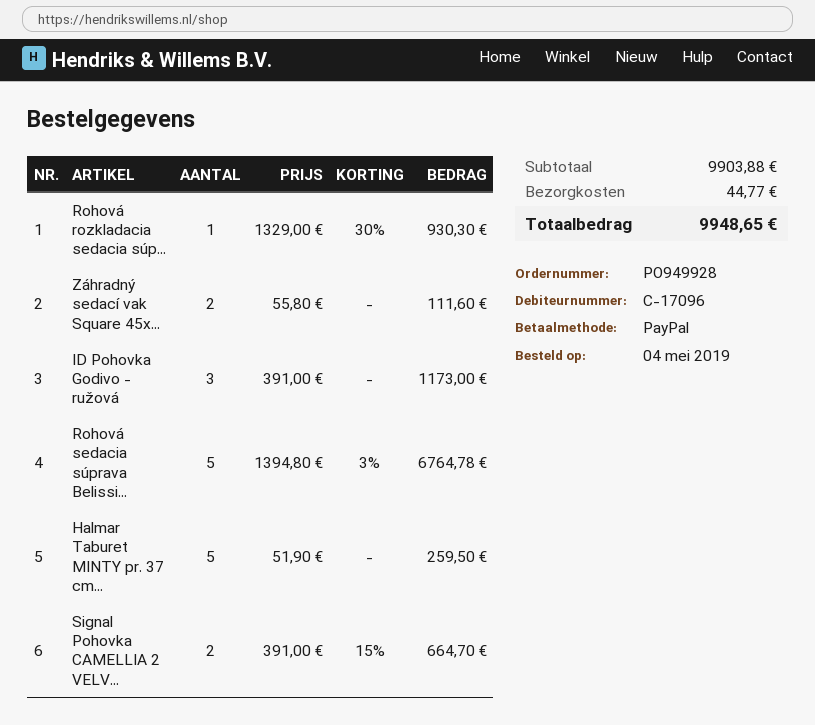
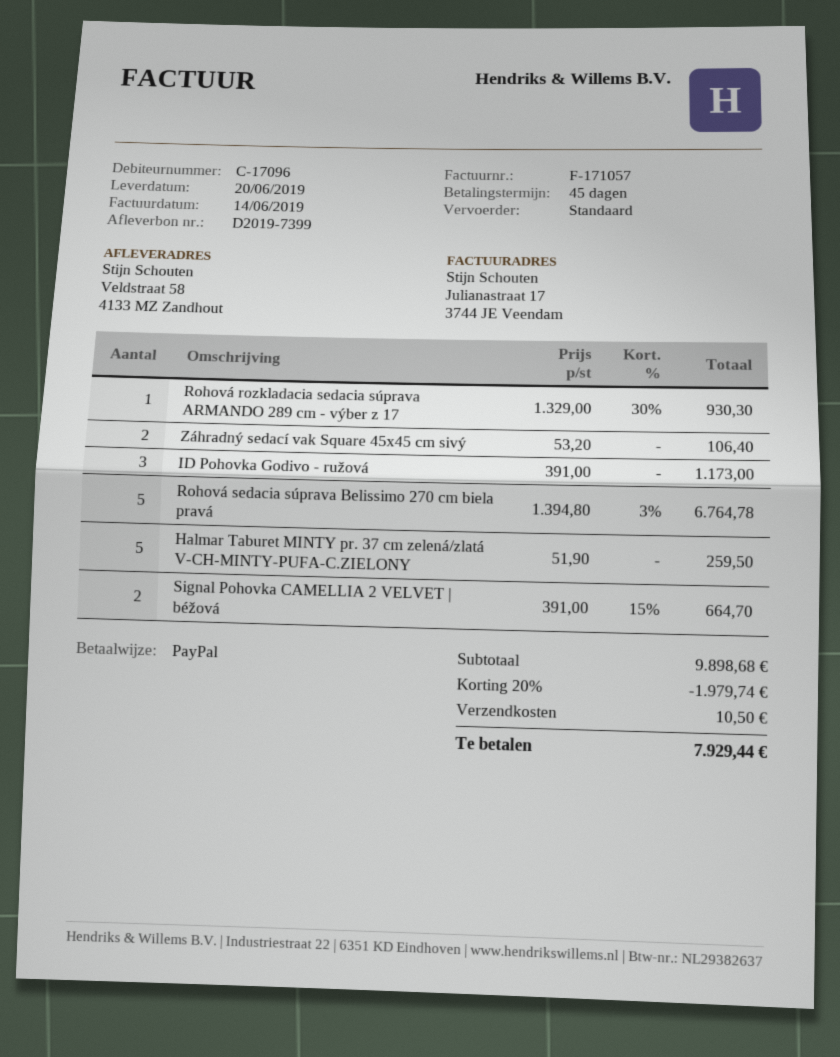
Záhradný sedací vak Square 45x...: 2 x 55.80 = 111.60 -> 2 x 53.20 = 106.40
subtotal: 9903.88 -> 9898.68
discount: none -> 20% = 1979.74
shipping: 44.77 -> 10.50
total: 9948.65 -> 7929.44

